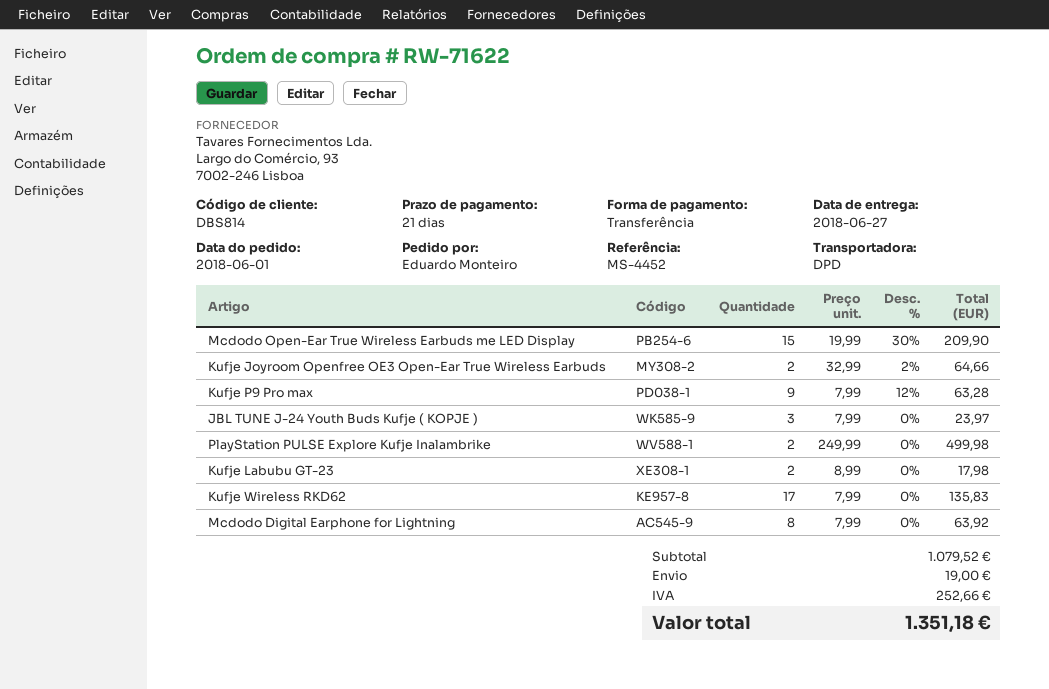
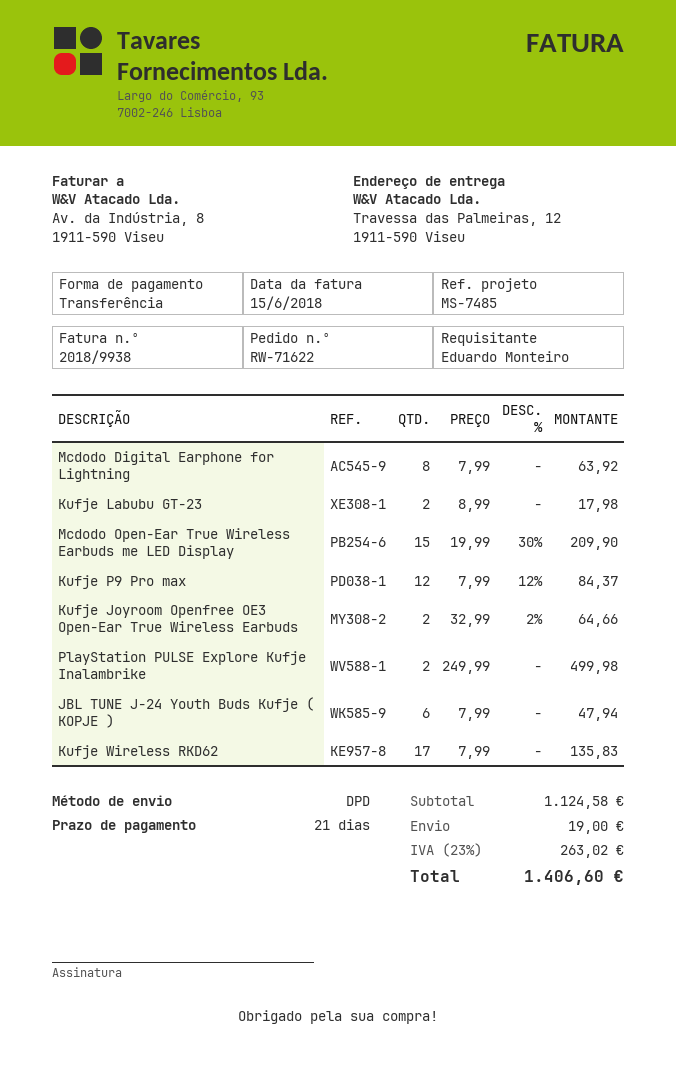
reference: MS-4452 -> MS-7485
Kufje P9 Pro max: 9 x 7.99 - 12% = 63.28 -> 12 x 7.99 - 12% = 84.37
JBL TUNE J-24 Youth Buds Kufje ( KOPJE ): 3 x 7.99 = 23.97 -> 6 x 7.99 = 47.94
subtotal: 1079.52 -> 1124.58
tax: 252.66 -> 263.02
total: 1351.18 -> 1406.60

